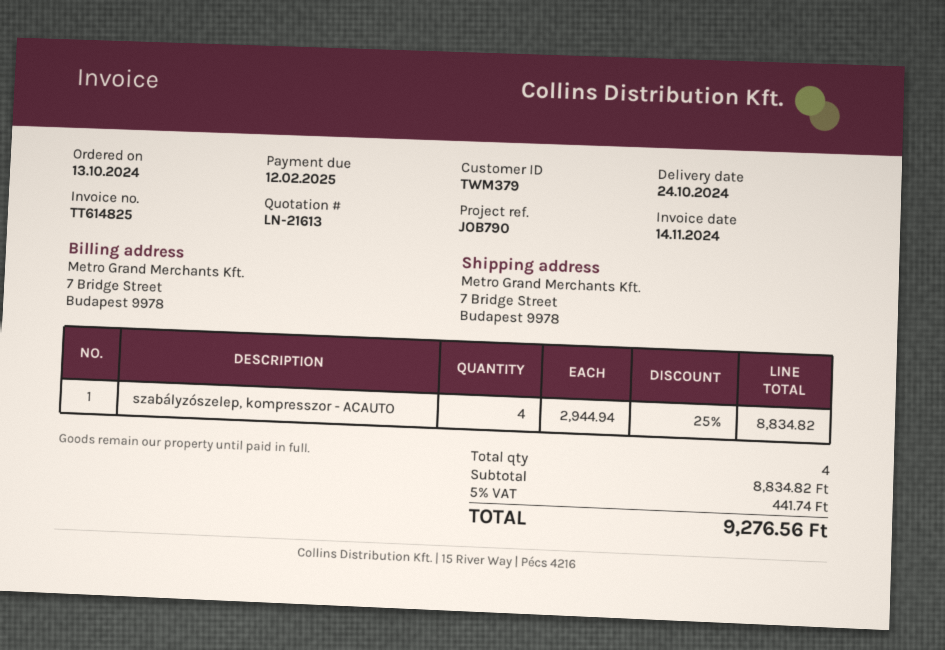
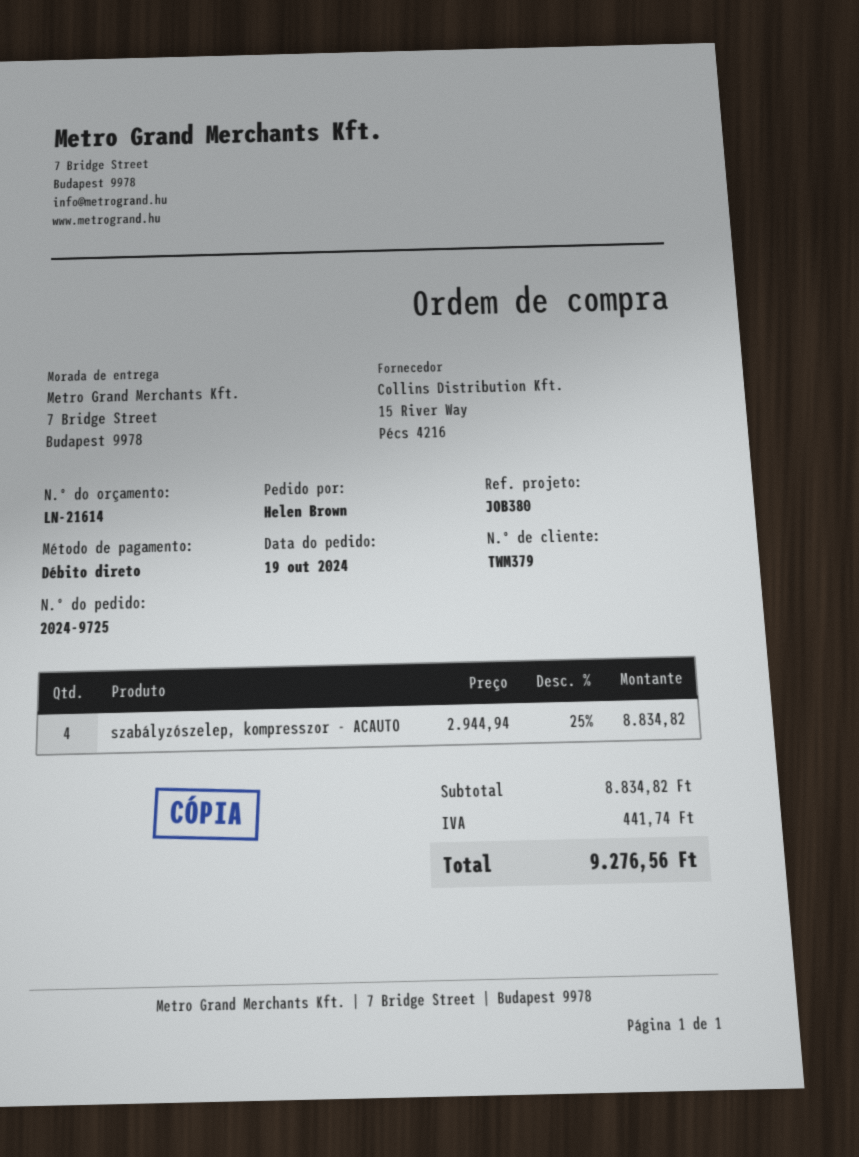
quote number: LN-21613 -> LN-21614
order date: 2024-10-13 -> 2024-10-19
reference: JOB790 -> JOB380

